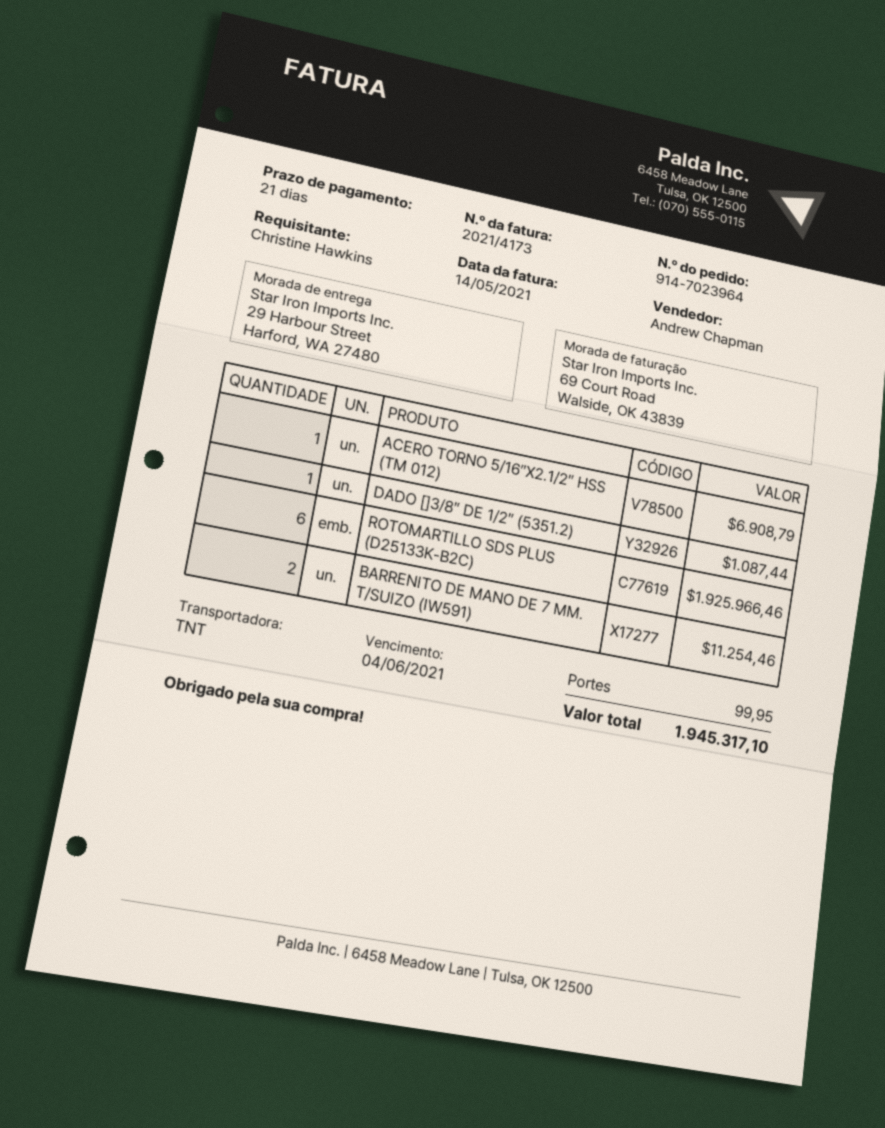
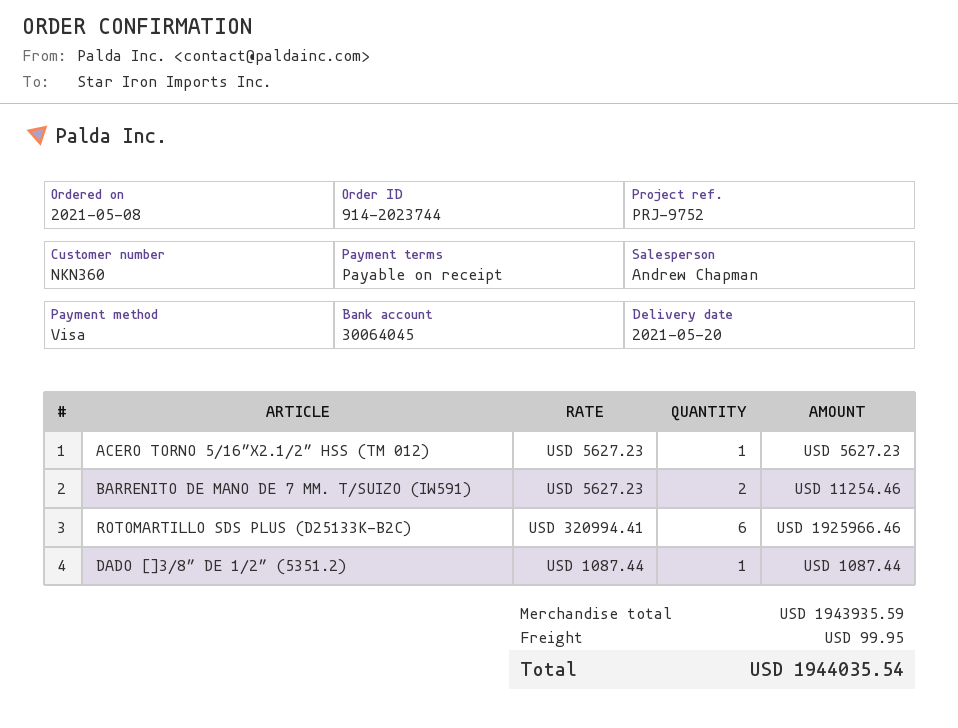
order number: 914-7023964 -> 914-2023744
payment terms: 21 days -> on receipt
ACERO TORNO 5/16″X2.1/2″ HSS (TM 012): 1 for 6908.79 -> 1 for 5627.23
total: 1945317.10 -> 1944035.54

